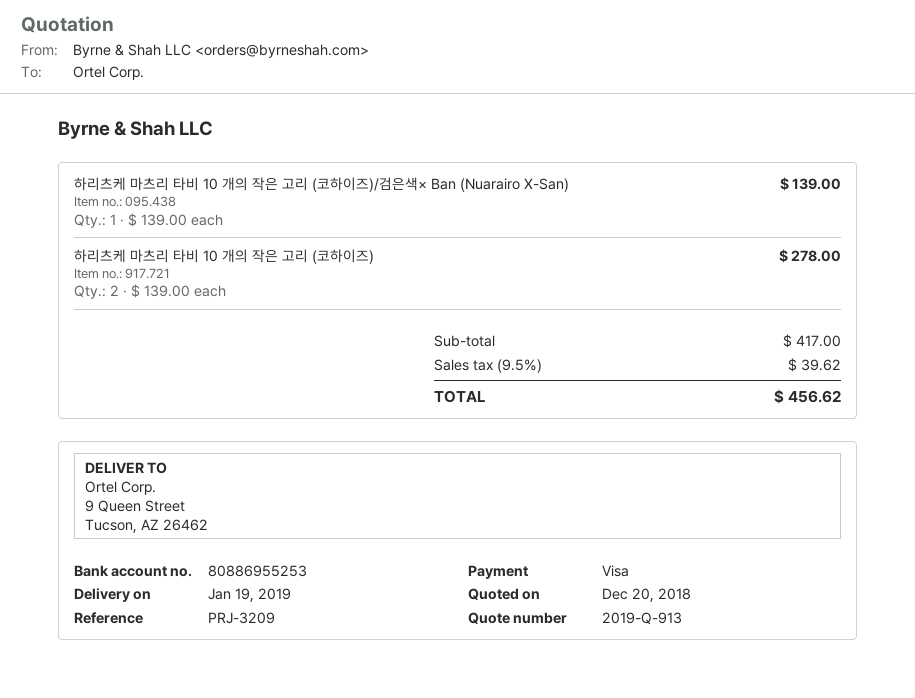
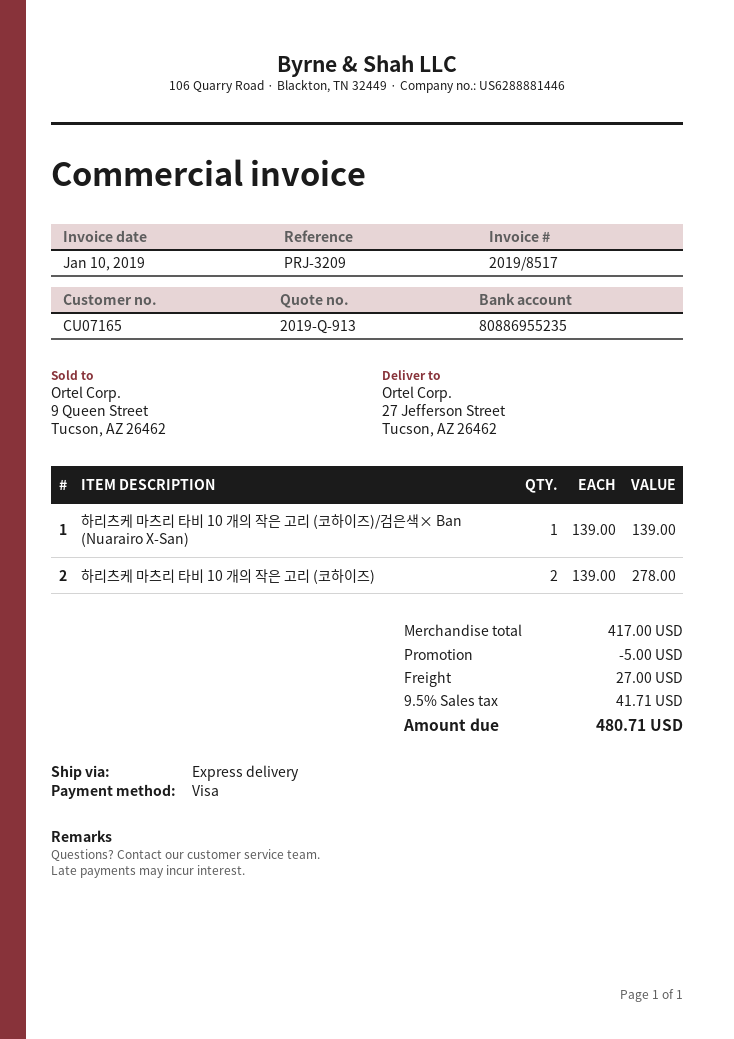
bank account: 80886955253 -> 80886955235
ship to: 9 Queen Street, Tucson, AZ 26462 -> 27 Jefferson Street, Tucson, AZ 26462
discount: none -> 5.00
shipping: none -> 27.00
tax: 9.5% = 39.62 -> 9.5% = 41.71
total: 456.62 -> 480.71

